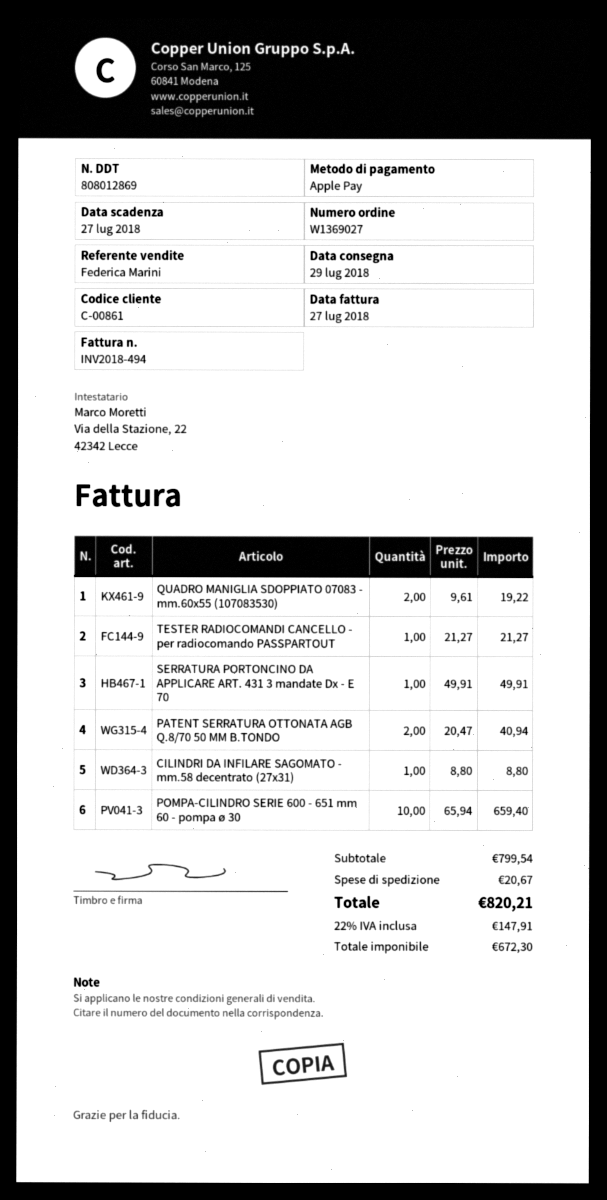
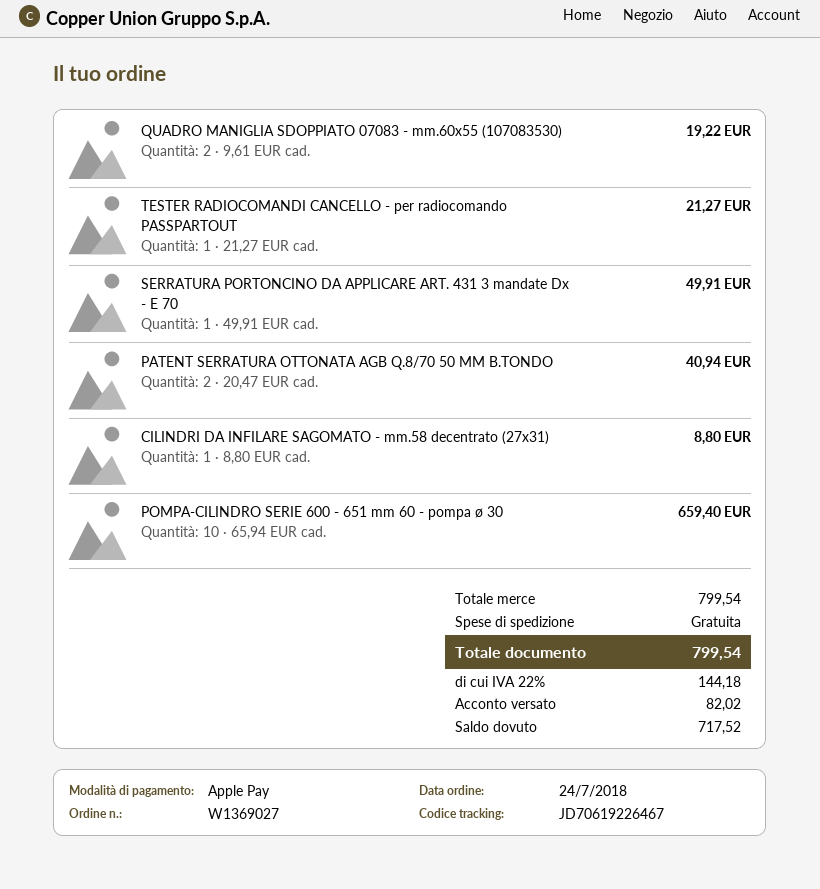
shipping: 20.67 -> 0.00
tax: 22% = 147.91 -> 22% = 144.18
total: 820.21 -> 799.54

